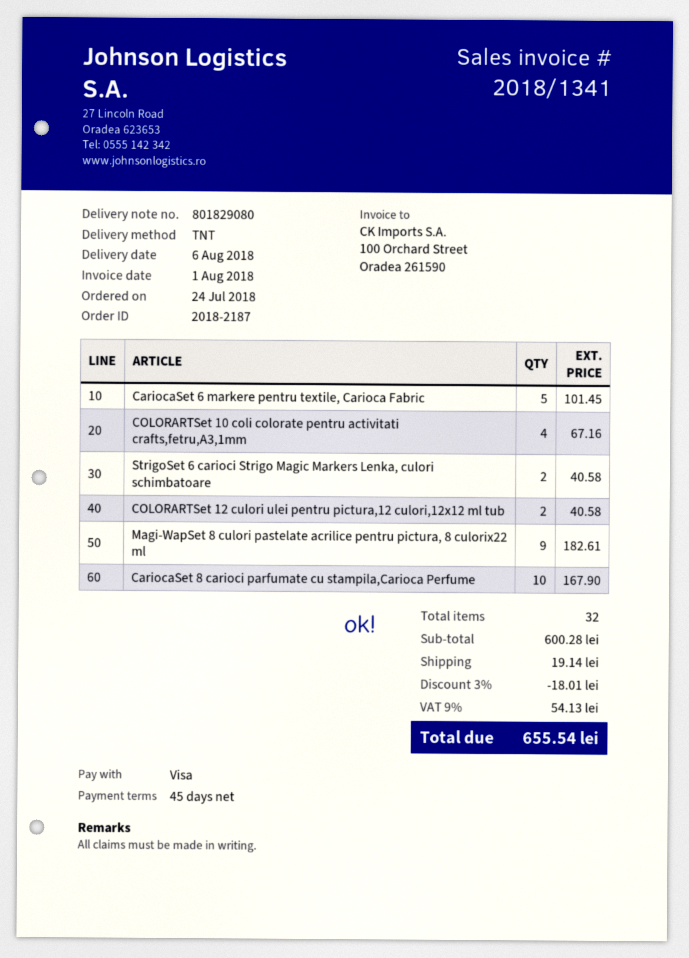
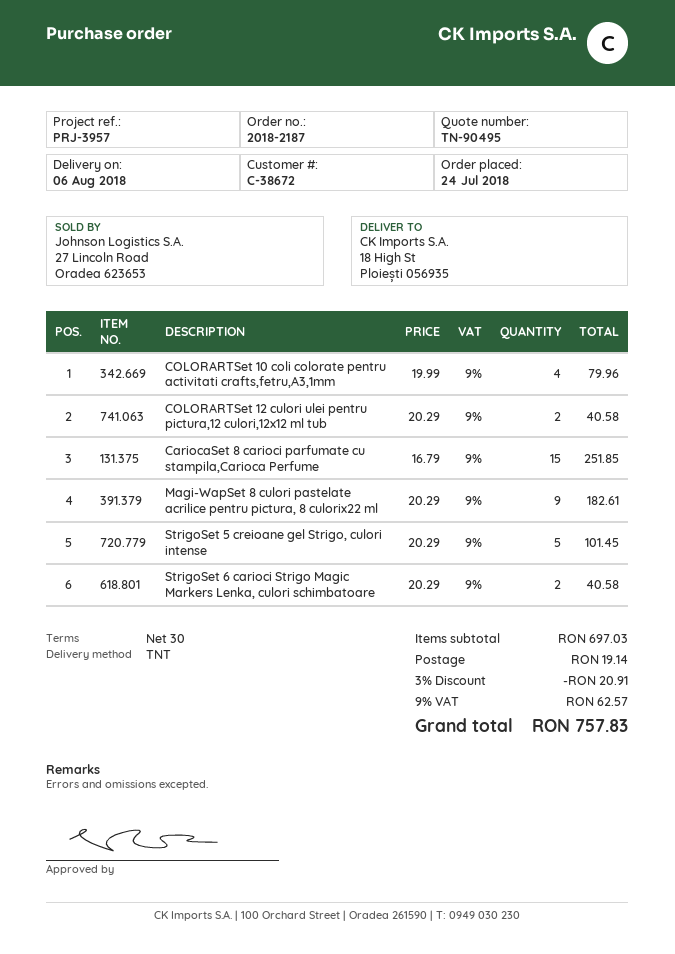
payment terms: 45 days -> 30 days
CariocaSet 6 markere pentru textile, Carioca Fabric: 5 for 101.45 -> none
COLORARTSet 10 coli colorate pentru activitati crafts,fetru,A3,1mm: 4 for 67.16 -> 4 for 79.96
CariocaSet 8 carioci parfumate cu stampila,Carioca Perfume: 10 for 167.90 -> 15 for 251.85
StrigoSet 5 creioane gel Strigo, culori intense: none -> 5 for 101.45
subtotal: 600.28 -> 697.03
discount: 3% = 18.01 -> 3% = 20.91
tax: 9% = 54.13 -> 9% = 62.57
total: 655.54 -> 757.83

